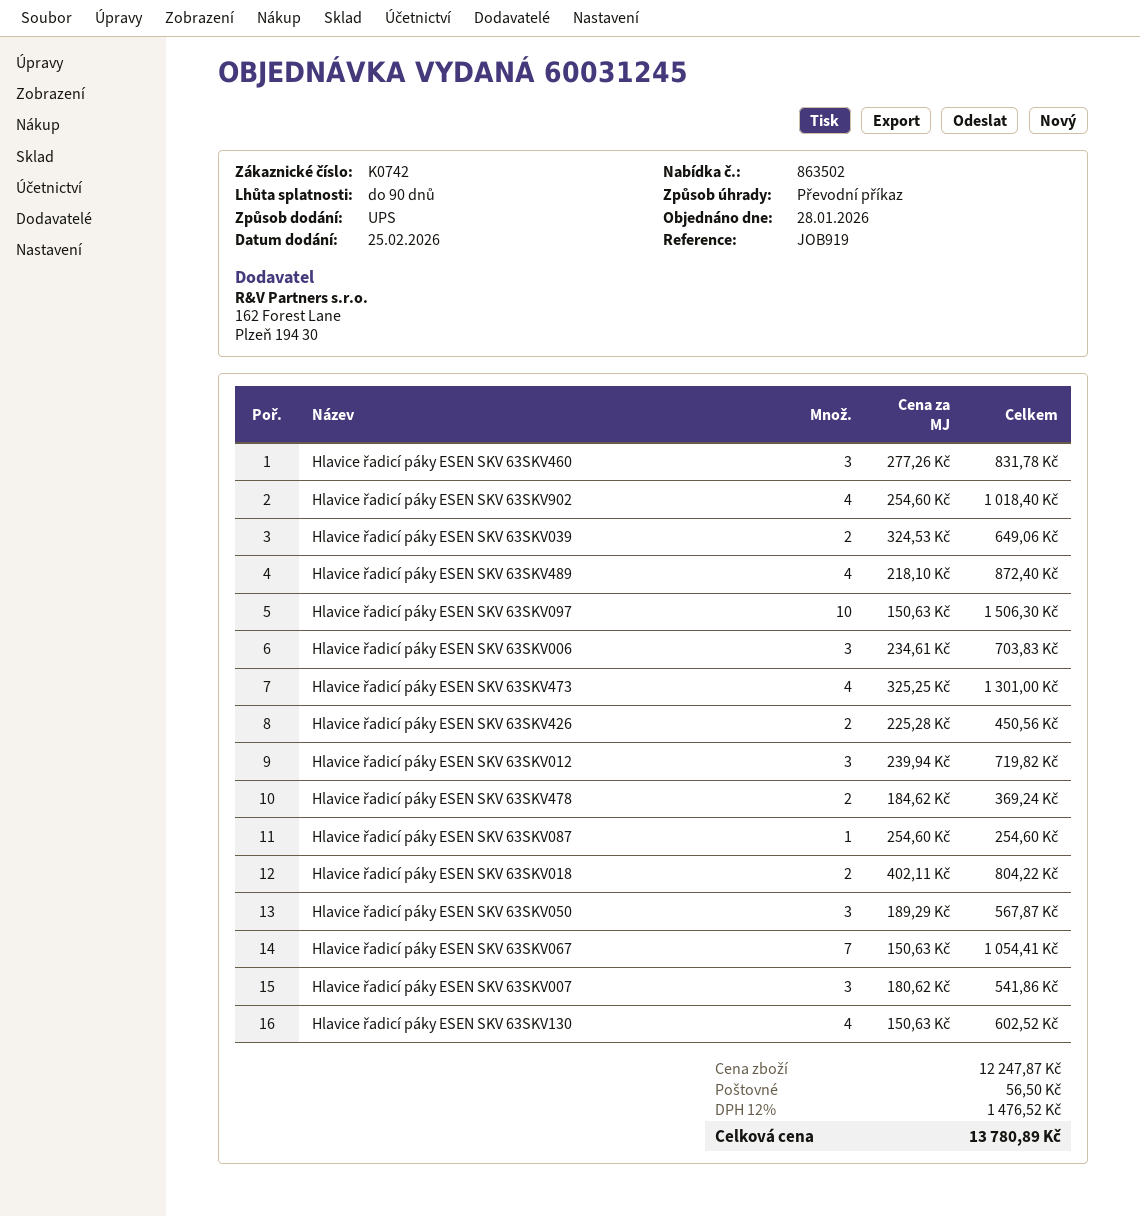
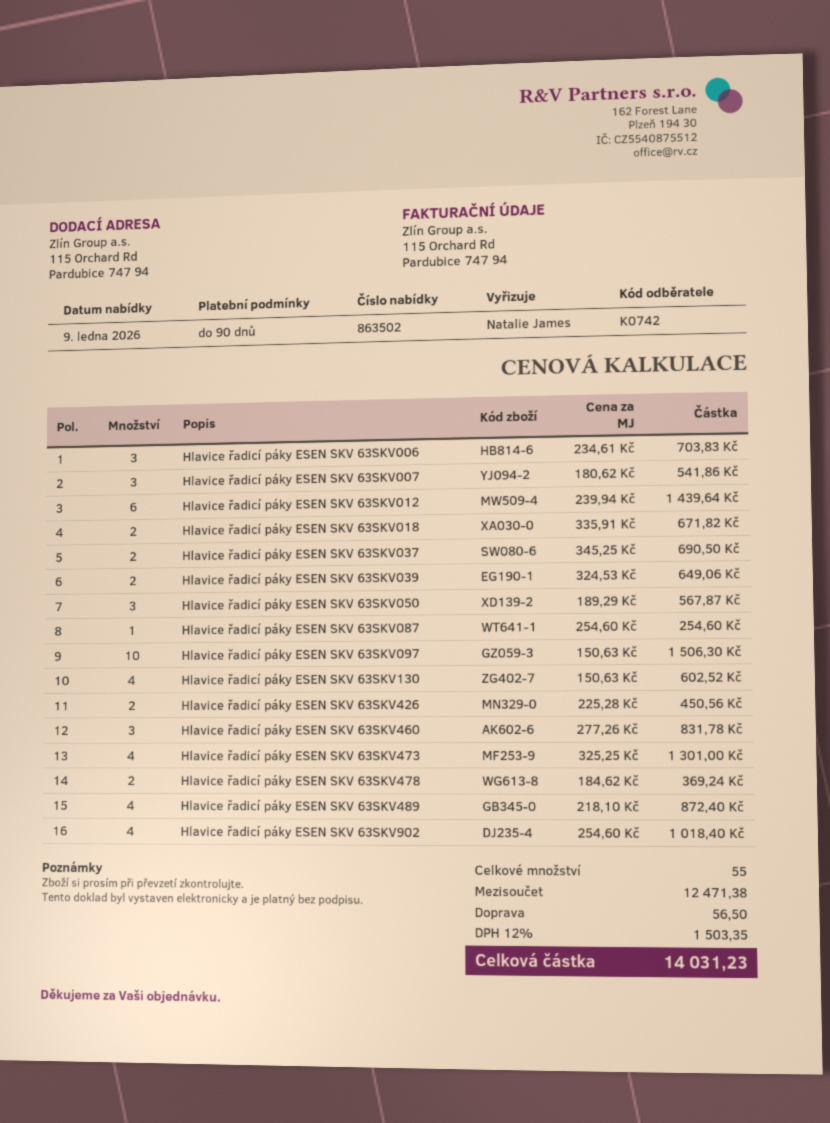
Hlavice řadicí páky ESEN SKV 63SKV012: 3 x 239.94 = 719.82 -> 6 x 239.94 = 1439.64
Hlavice řadicí páky ESEN SKV 63SKV018: 2 x 402.11 = 804.22 -> 2 x 335.91 = 671.82
Hlavice řadicí páky ESEN SKV 63SKV067: 7 x 150.63 = 1054.41 -> none
Hlavice řadicí páky ESEN SKV 63SKV037: none -> 2 x 345.25 = 690.50
subtotal: 12247.87 -> 12471.38
tax: 12% = 1476.52 -> 12% = 1503.35
total: 13780.89 -> 14031.23

